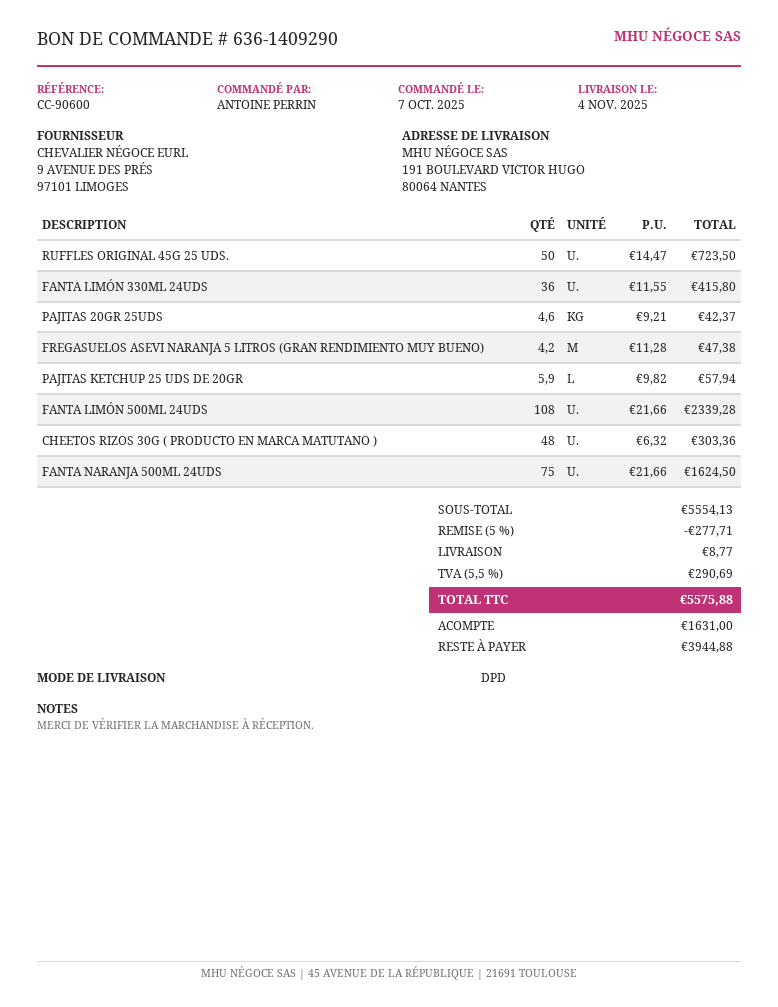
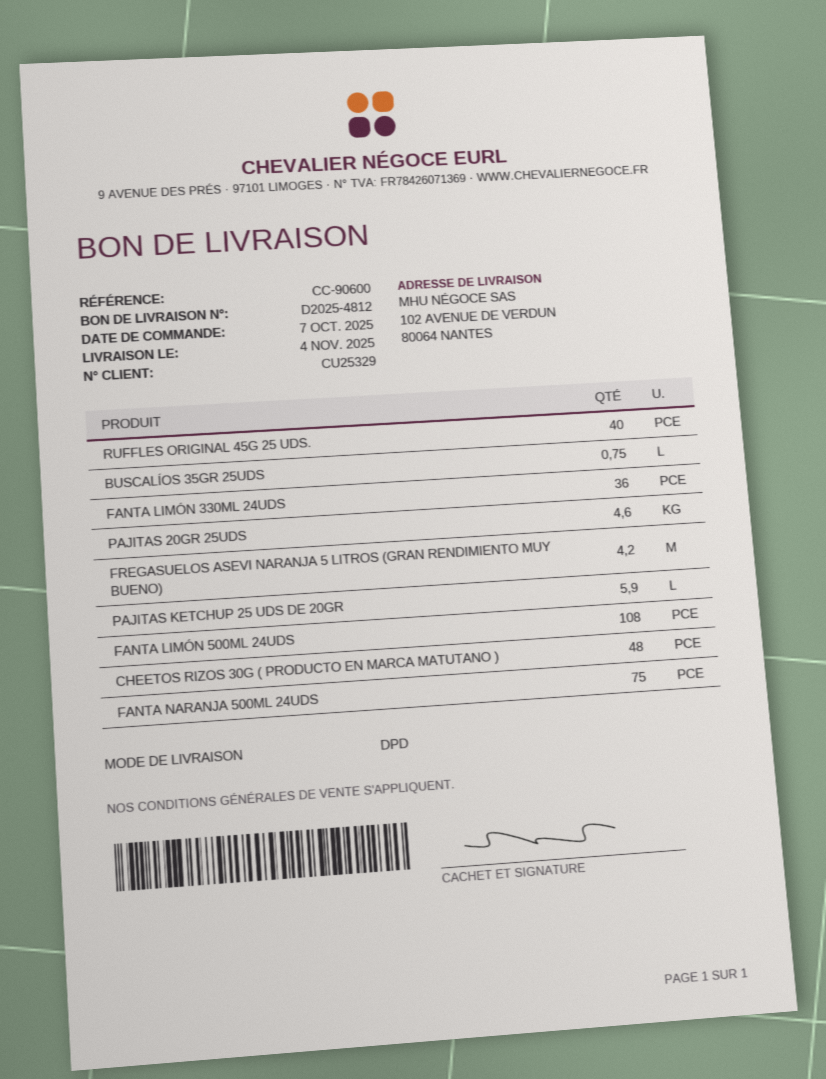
ship to: 191 BOULEVARD VICTOR HUGO, 80064 NANTES -> 102 AVENUE DE VERDUN, 80064 NANTES
RUFFLES ORIGINAL 45G 25 UDS.: 50 -> 40
BUSCALÍOS 35GR 25UDS: none -> 0.75

